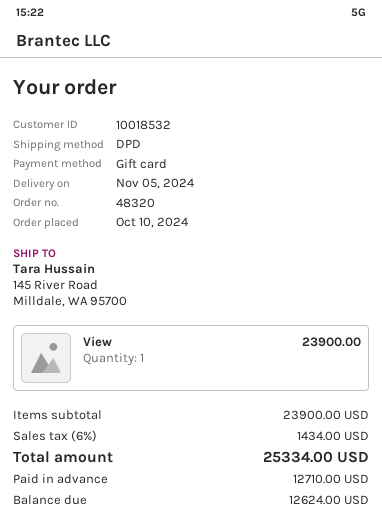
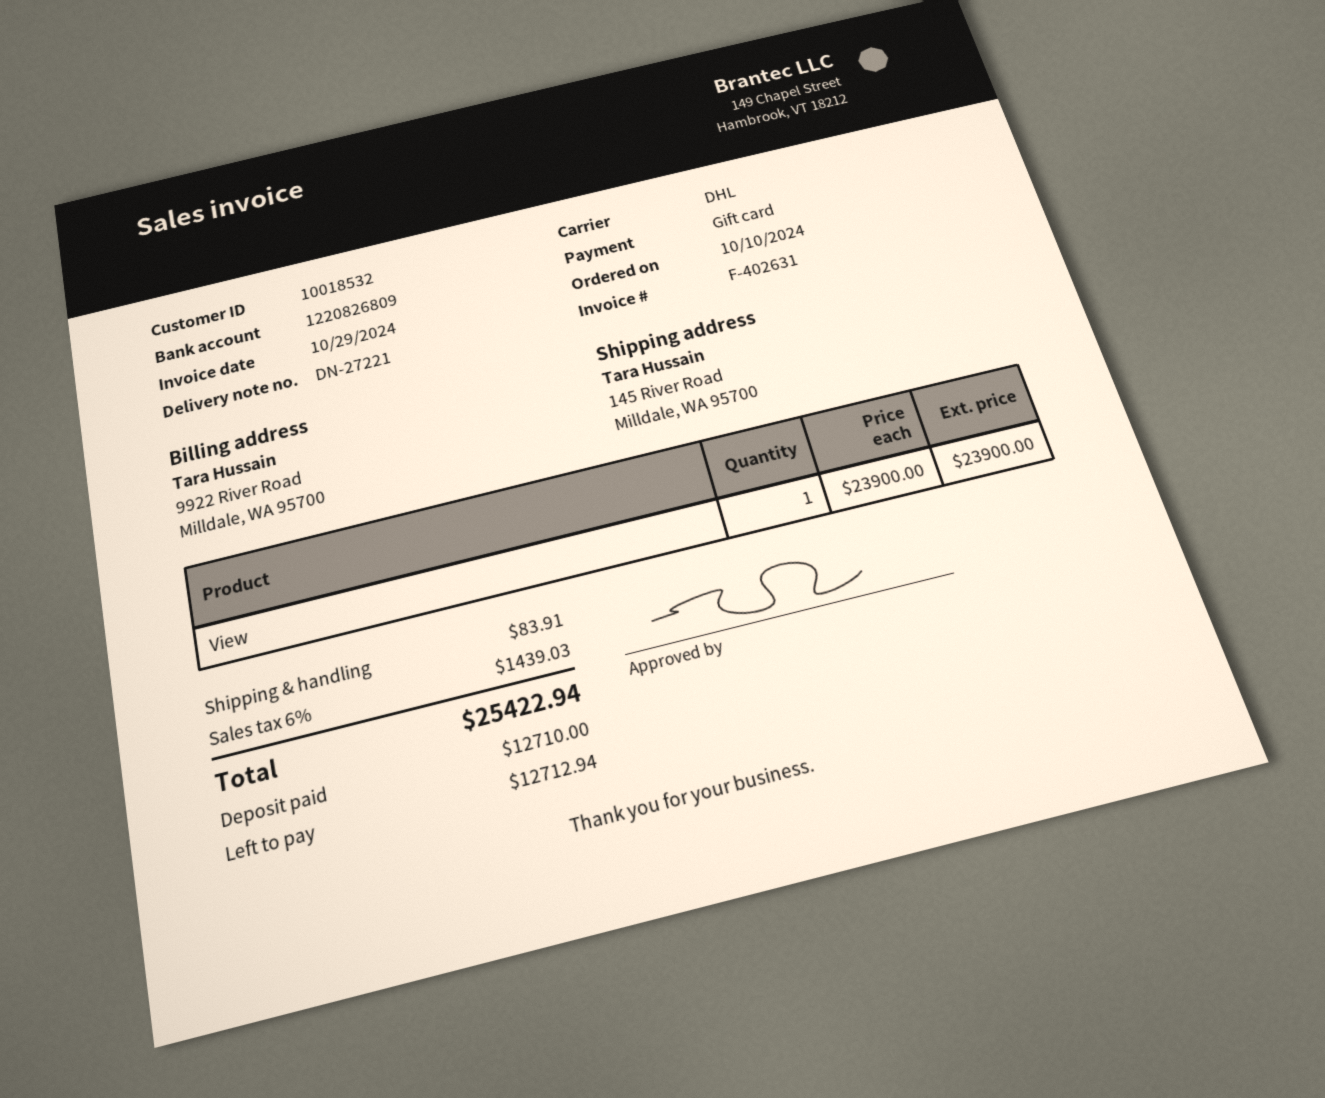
shipping method: DPD -> DHL
shipping: none -> 83.91
tax: 6% = 1434.00 -> 6% = 1439.03
total: 25334.00 -> 25422.94
balance: 12624.00 -> 12712.94

